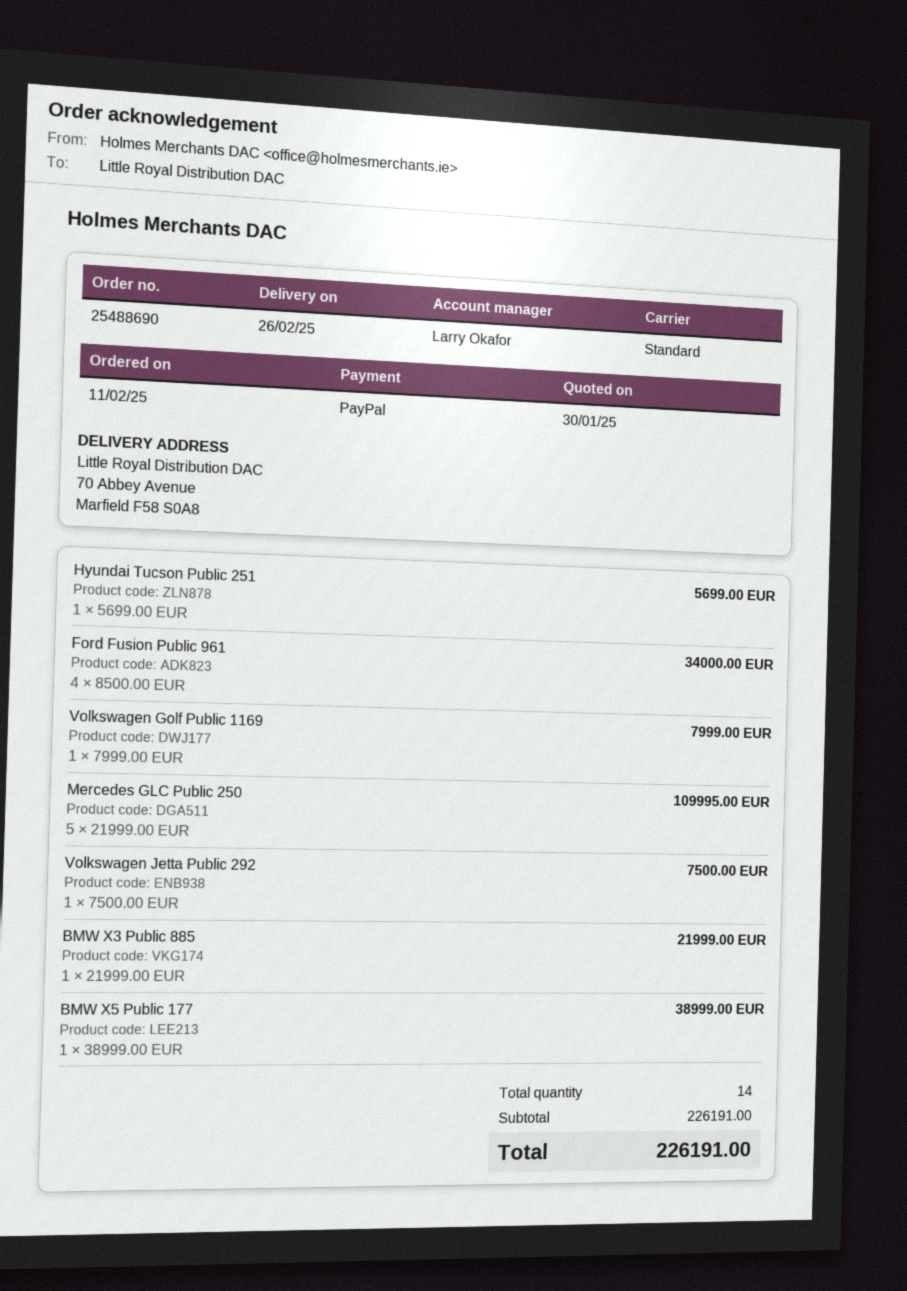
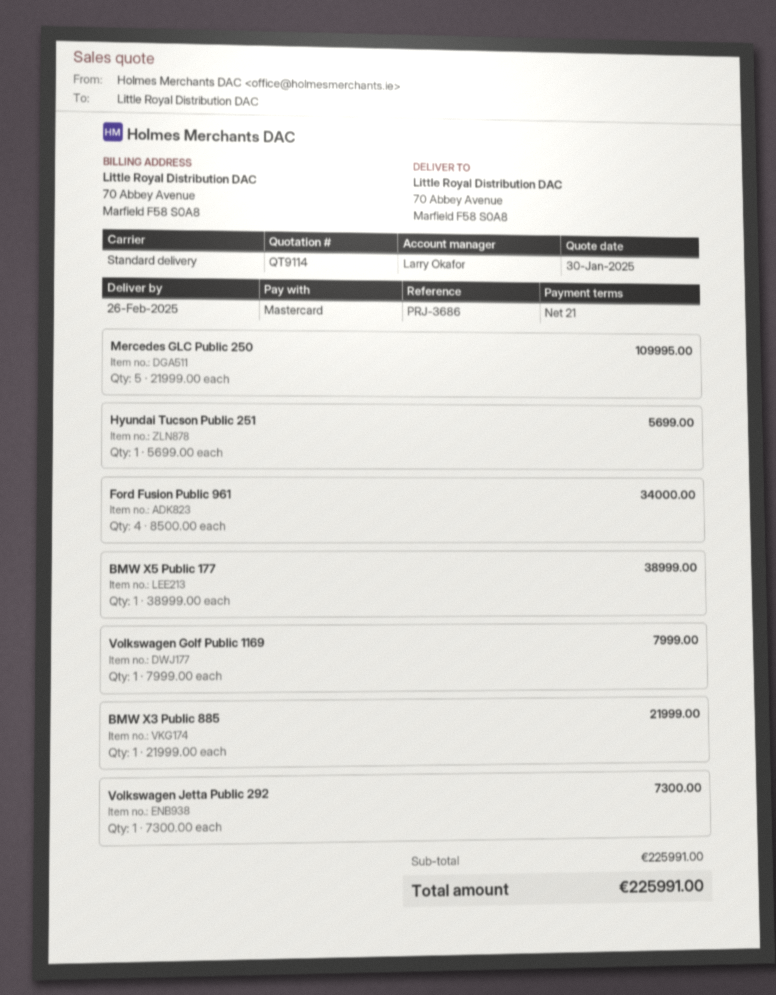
payment method: PayPal -> Mastercard
Volkswagen Jetta Public 292: 1 x 7500.00 = 7500.00 -> 1 x 7300.00 = 7300.00
subtotal: 226191.00 -> 225991.00
total: 226191.00 -> 225991.00

